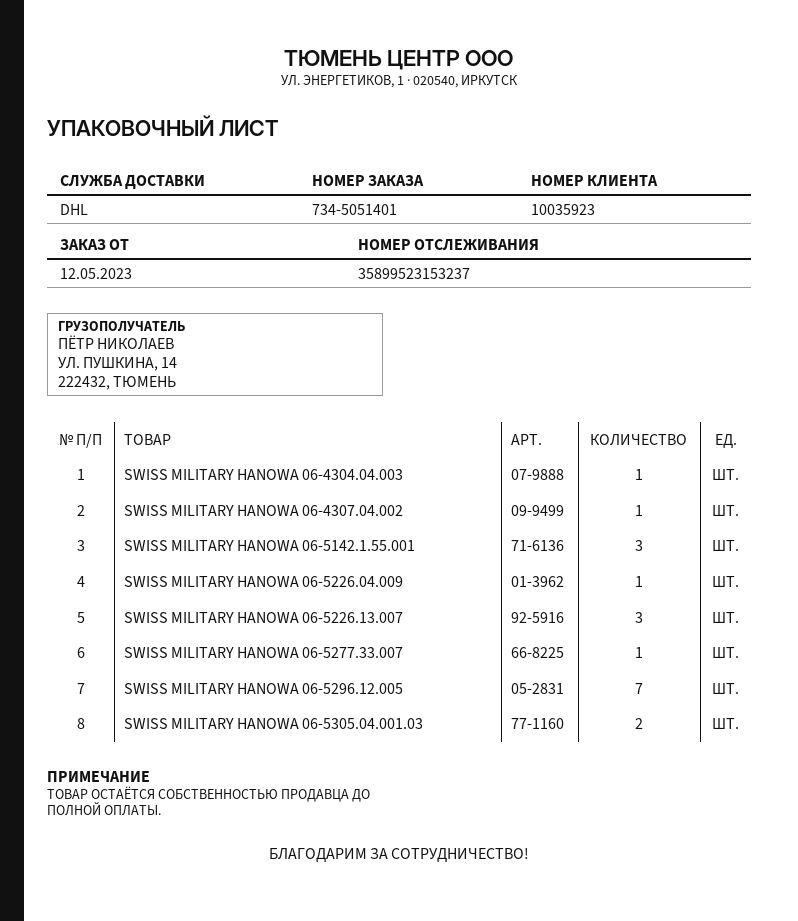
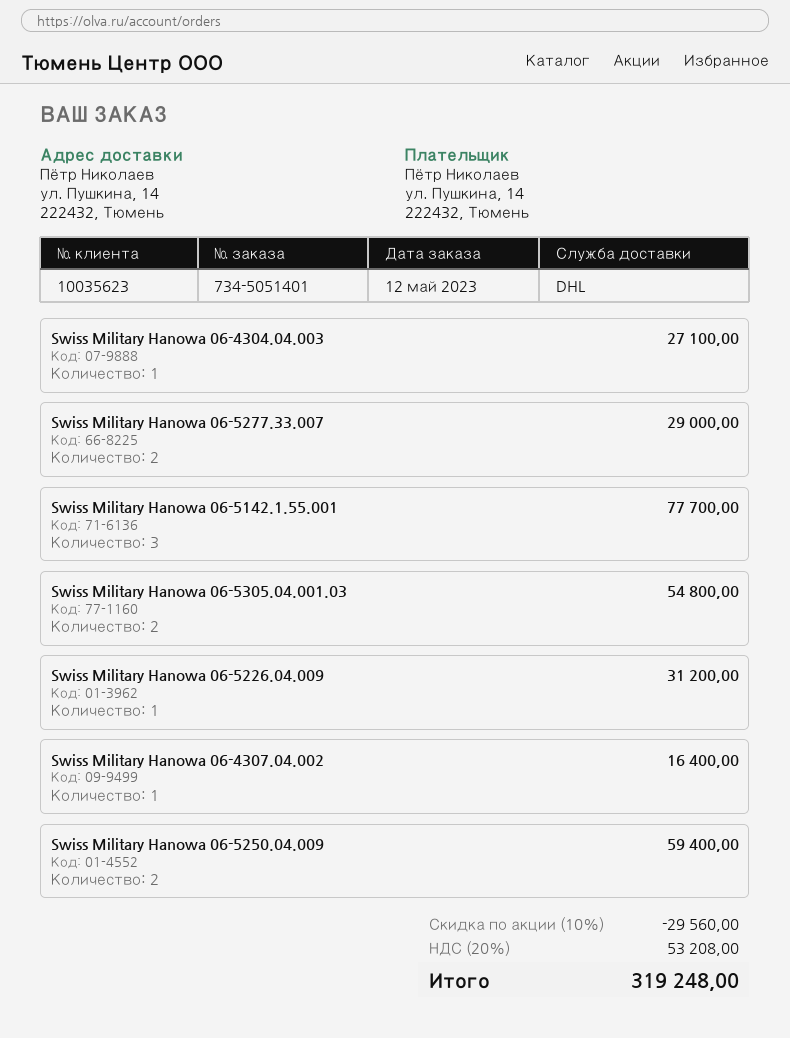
customer number: 10035923 -> 10035623
SWISS MILITARY HANOWA 06-5226.13.007: 3 -> none
SWISS MILITARY HANOWA 06-5277.33.007: 1 -> 2
SWISS MILITARY HANOWA 06-5296.12.005: 7 -> none
Swiss Military Hanowa 06-5250.04.009: none -> 2

